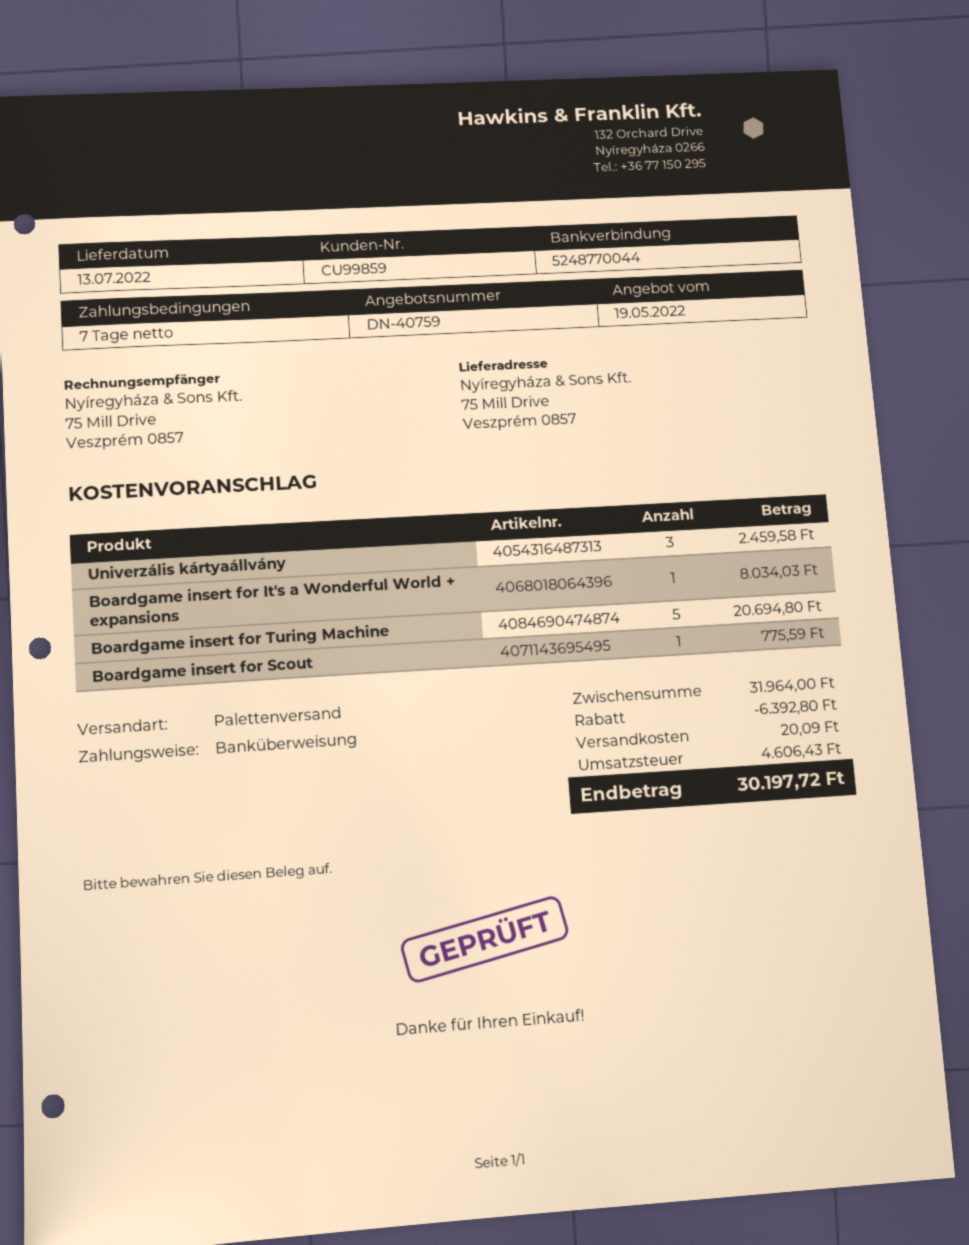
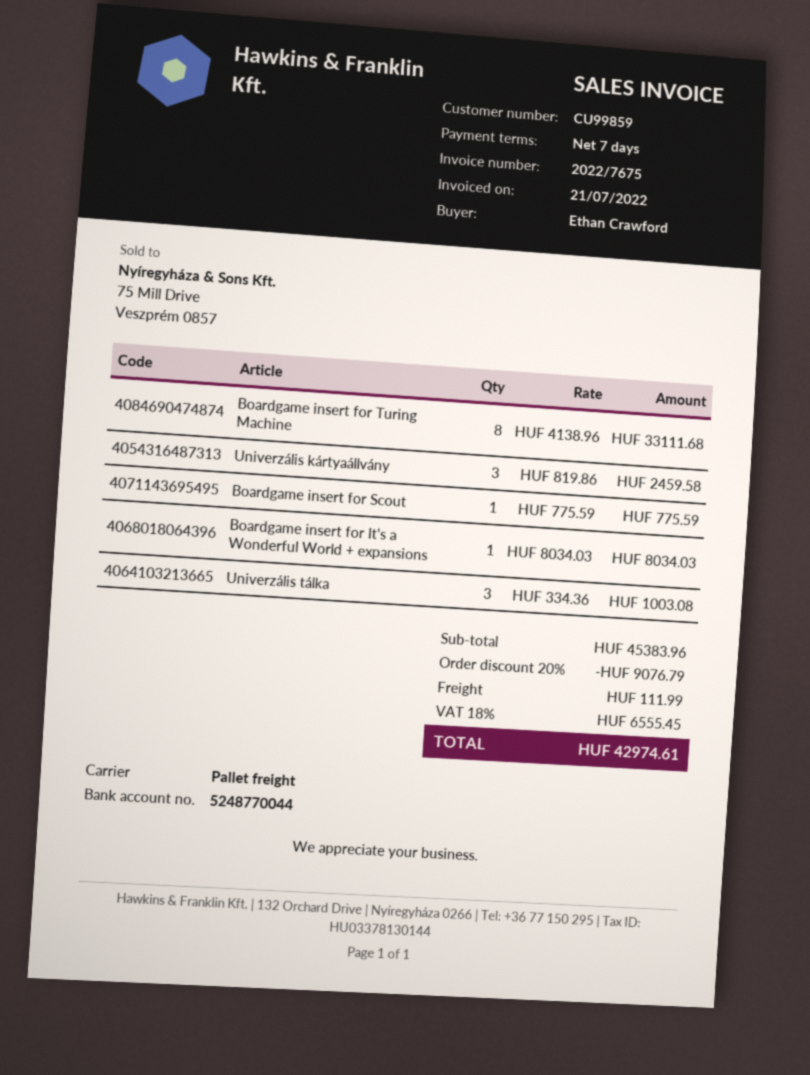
Boardgame insert for Turing Machine: 5 for 20694.80 -> 8 for 33111.68
Univerzális tálka: none -> 3 for 1003.08
subtotal: 31964.00 -> 45383.96
discount: 6392.80 -> 9076.79
shipping: 20.09 -> 111.99
tax: 4606.43 -> 6555.45
total: 30197.72 -> 42974.61

